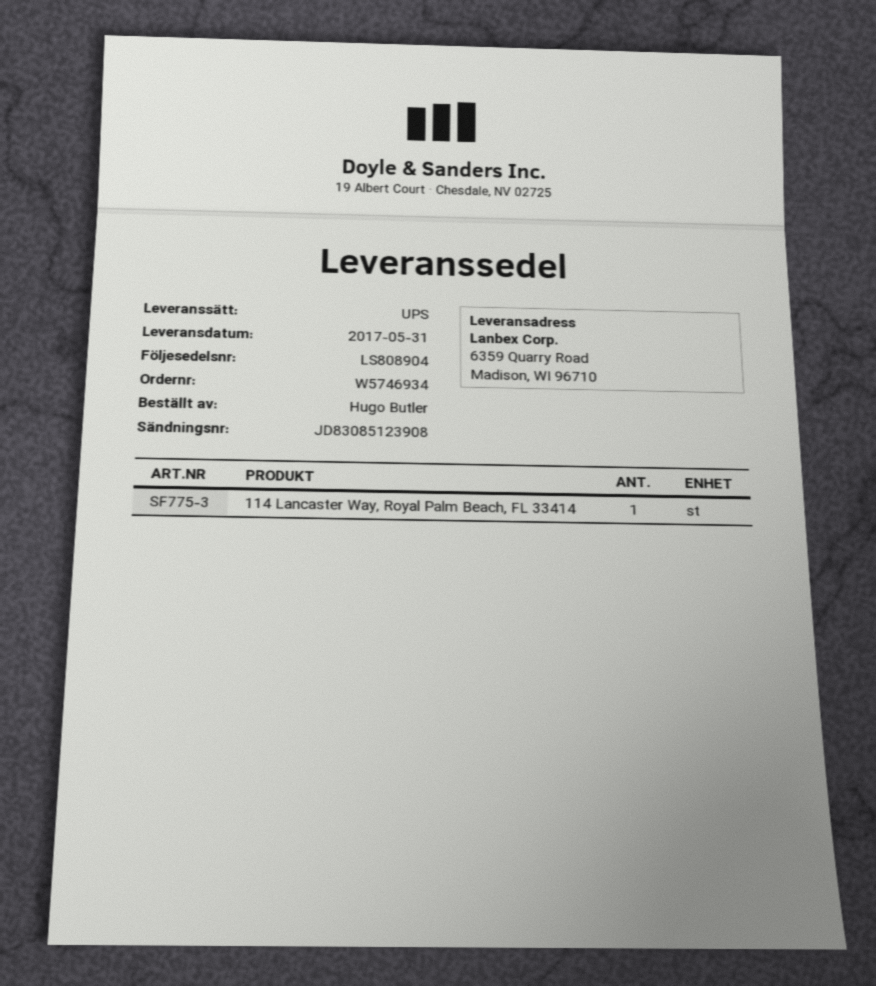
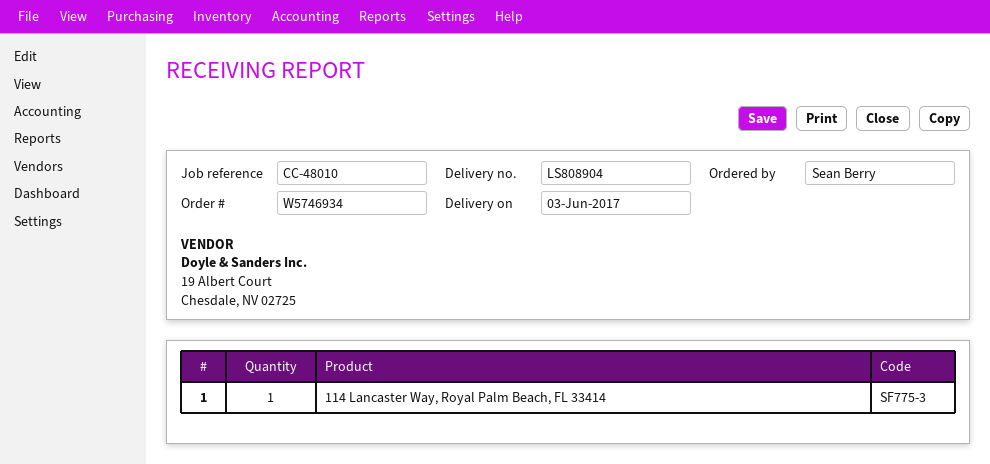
delivery date: 2017-05-31 -> 2017-06-03
ordered by: Hugo Butler -> Sean Berry

